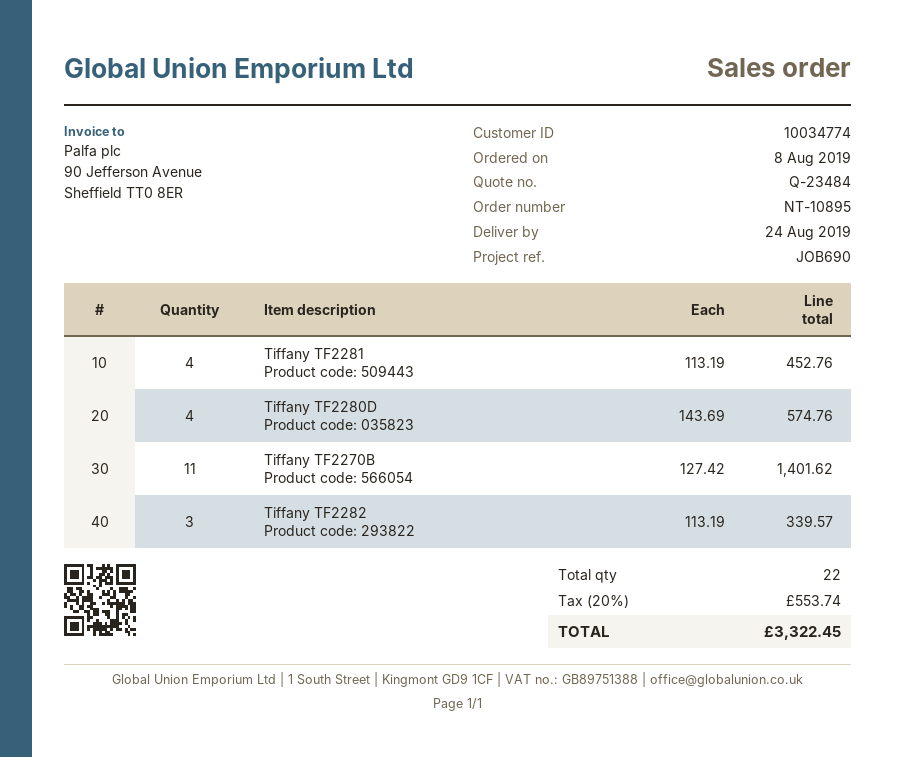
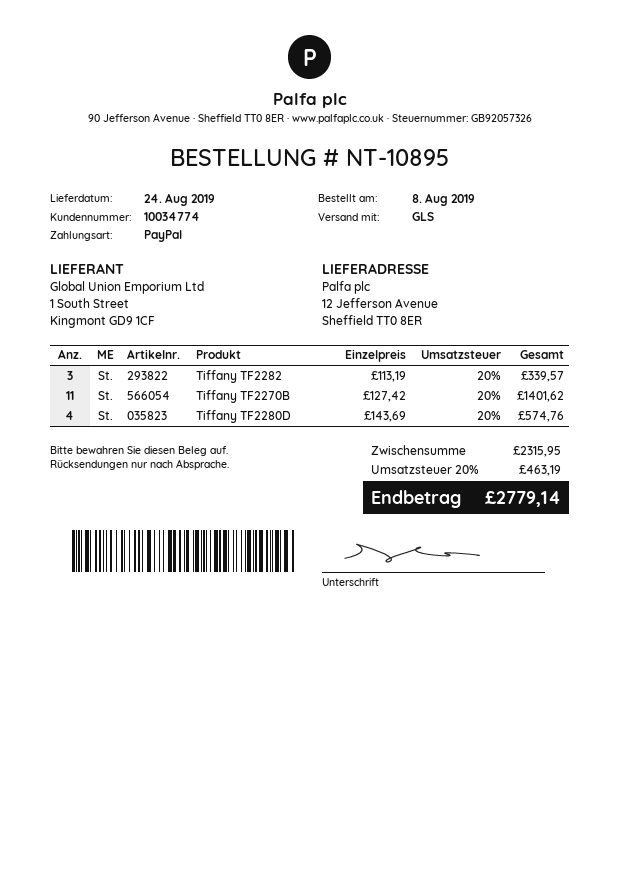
Tiffany TF2281: 4 x 113.19 = 452.76 -> none
tax: 20% = 553.74 -> 20% = 463.19
total: 3322.45 -> 2779.14

